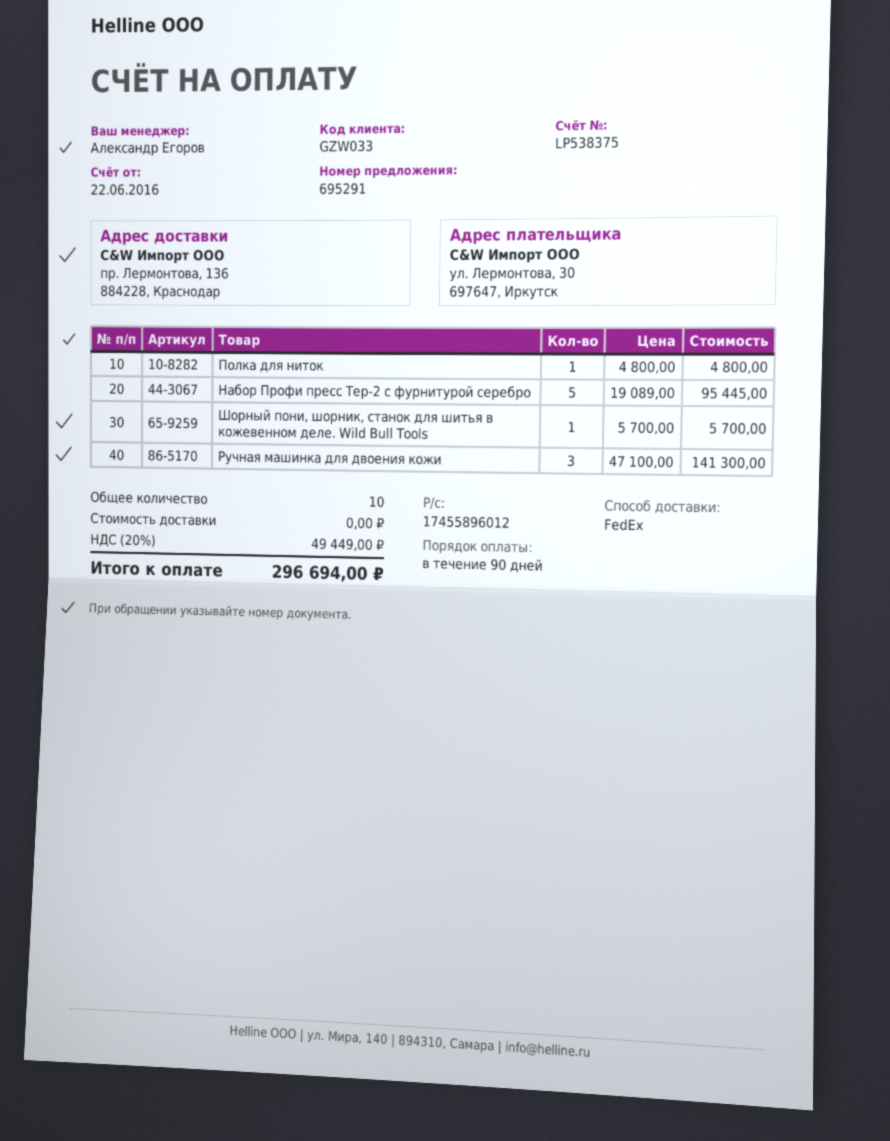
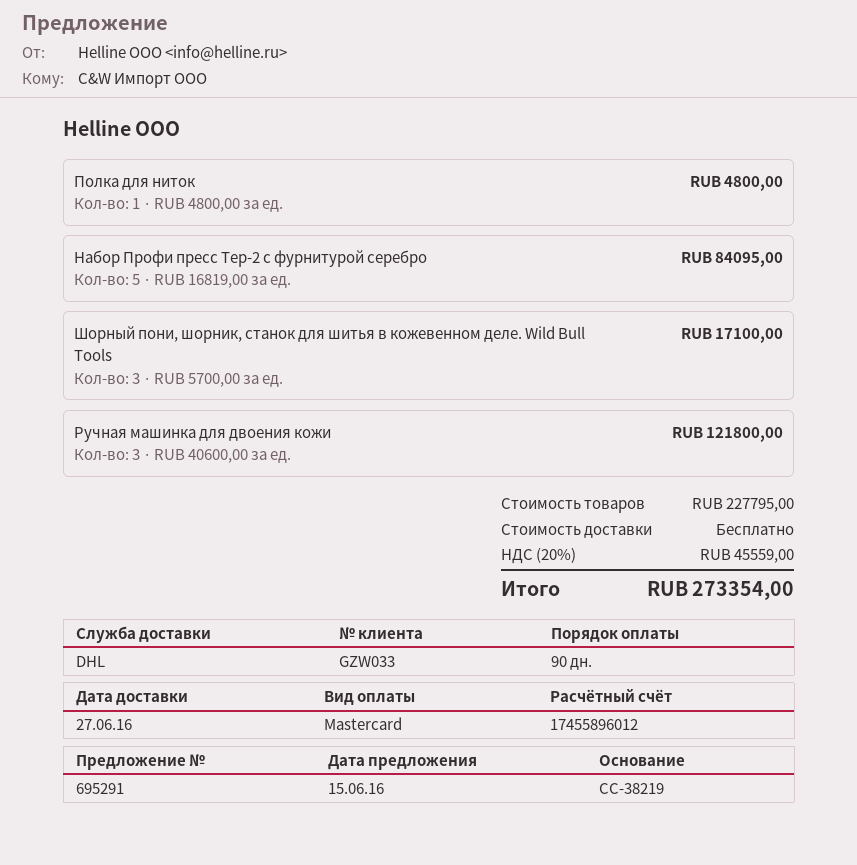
shipping method: FedEx -> DHL
Набор Профи пресс Тер-2 с фурнитурой серебро: 5 x 19089.00 = 95445.00 -> 5 x 16819.00 = 84095.00
Шорный пони, шорник, станок для шитья в кожевенном деле. Wild Bull Tools: 1 x 5700.00 = 5700.00 -> 3 x 5700.00 = 17100.00
Ручная машинка для двоения кожи: 3 x 47100.00 = 141300.00 -> 3 x 40600.00 = 121800.00
tax: 20% = 49449.00 -> 20% = 45559.00
total: 296694.00 -> 273354.00

